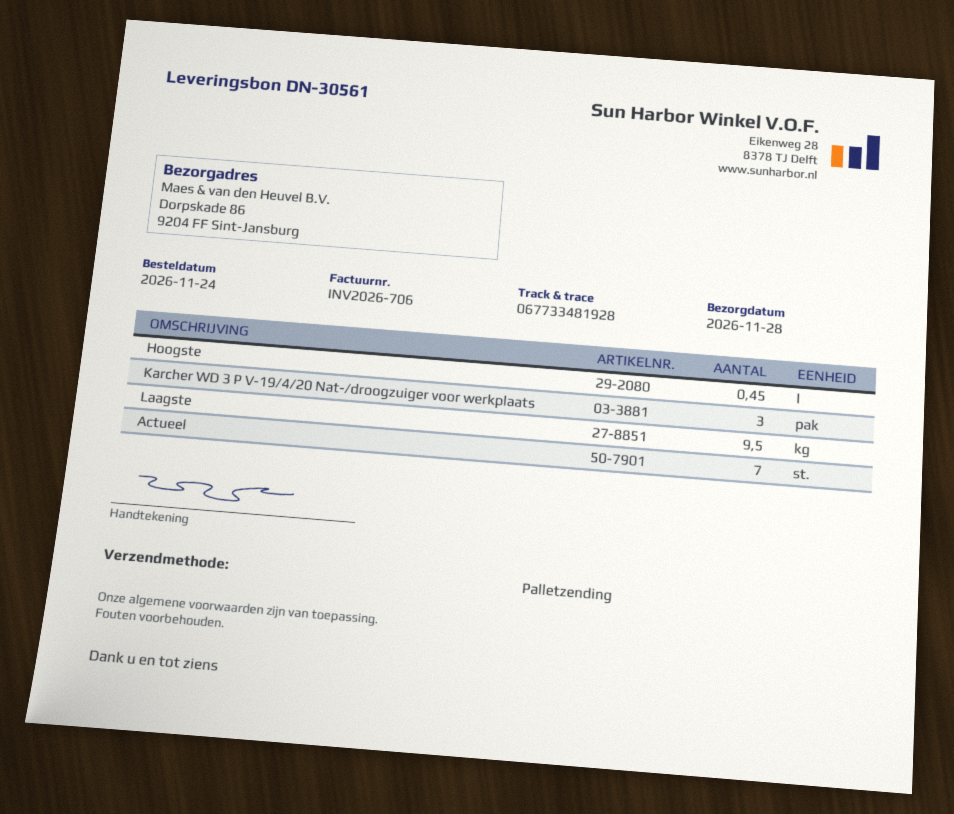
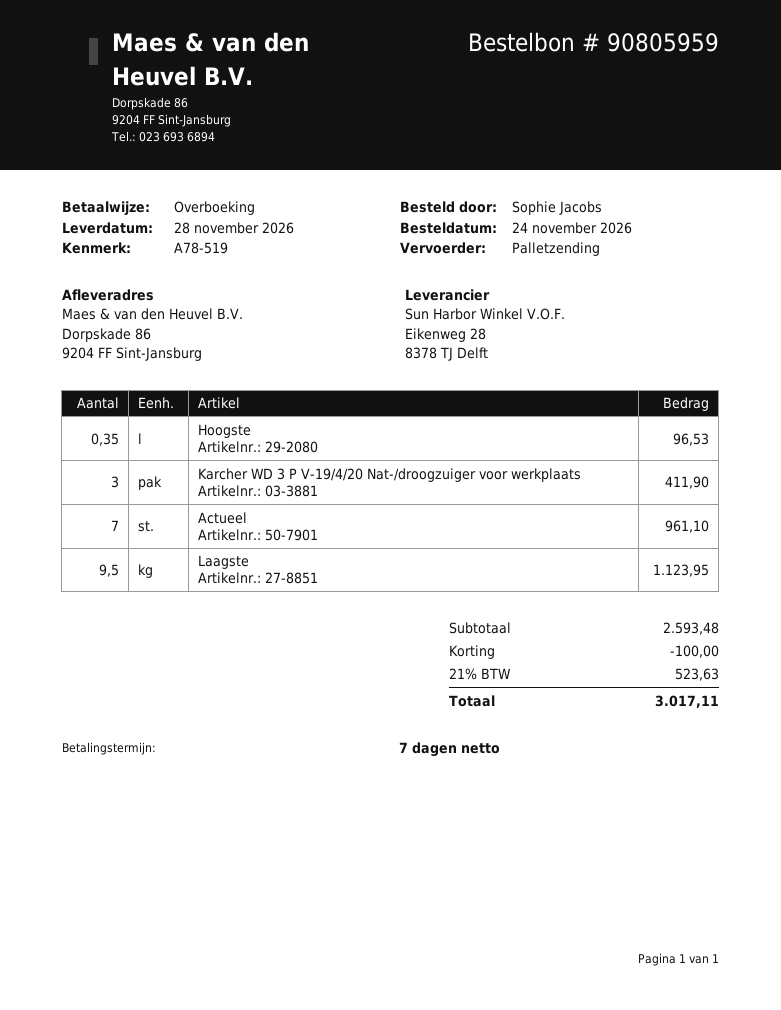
Hoogste: 0.45 -> 0.35

